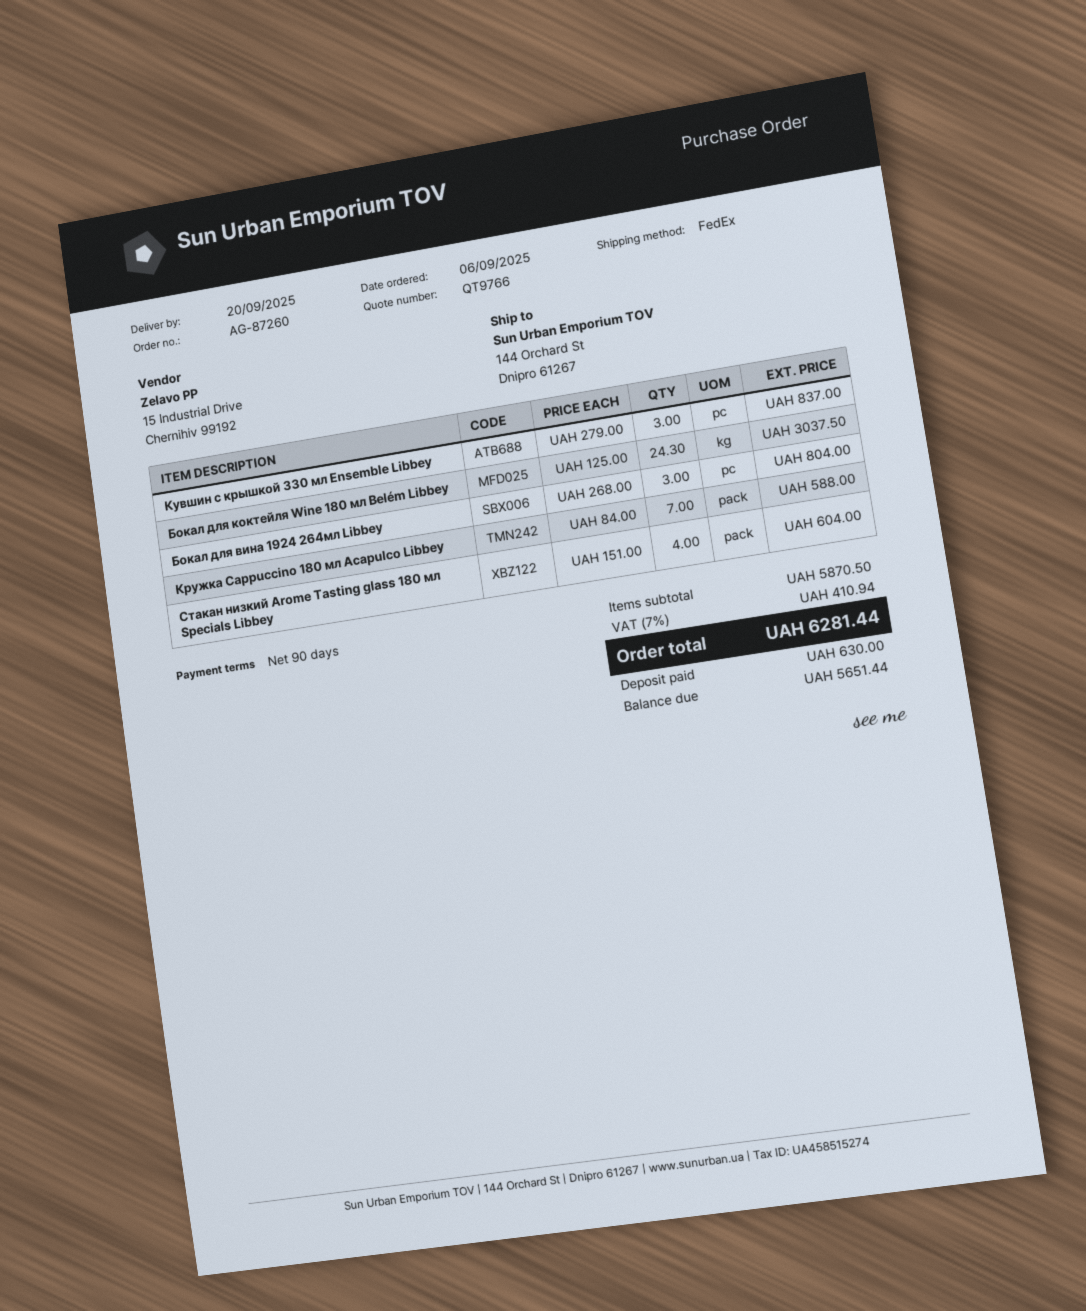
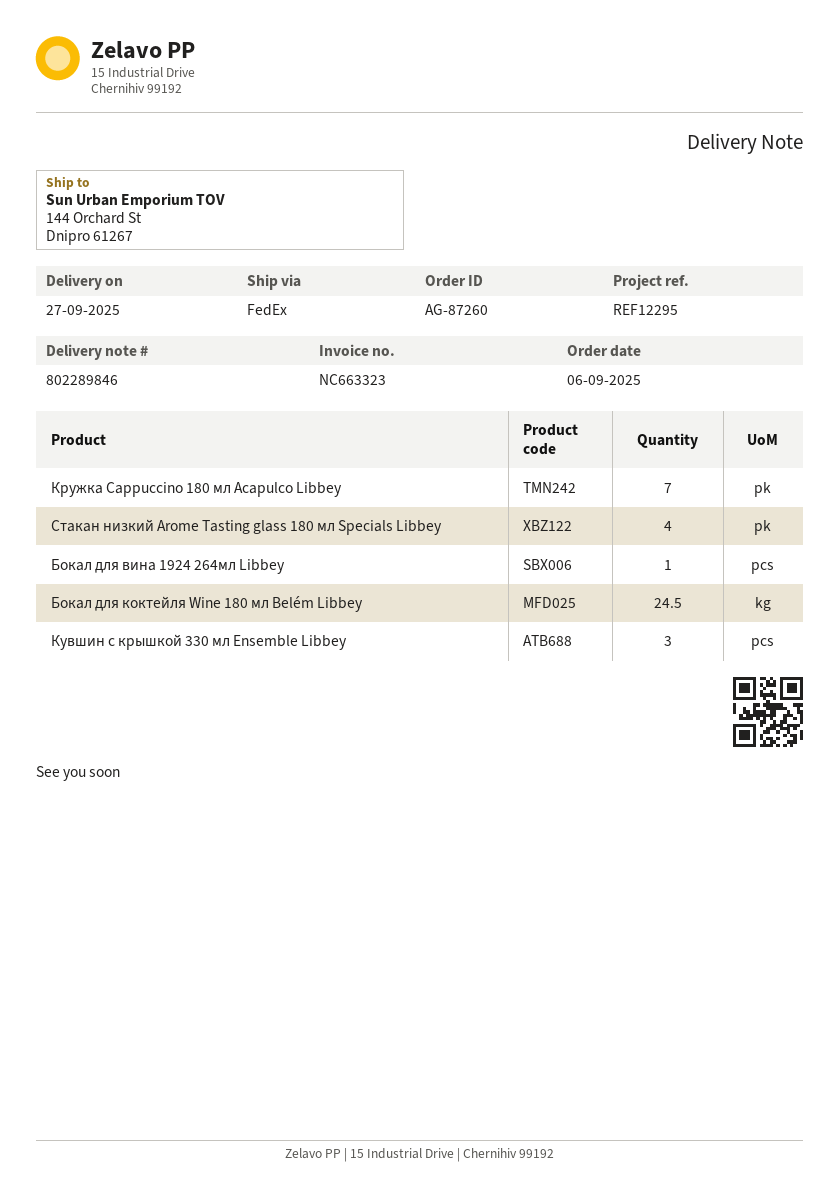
delivery date: 2025-09-20 -> 2025-09-27
Бокал для коктейля Wine 180 мл Belém Libbey: 24.3 -> 24.5
Бокал для вина 1924 264мл Libbey: 3 -> 1

